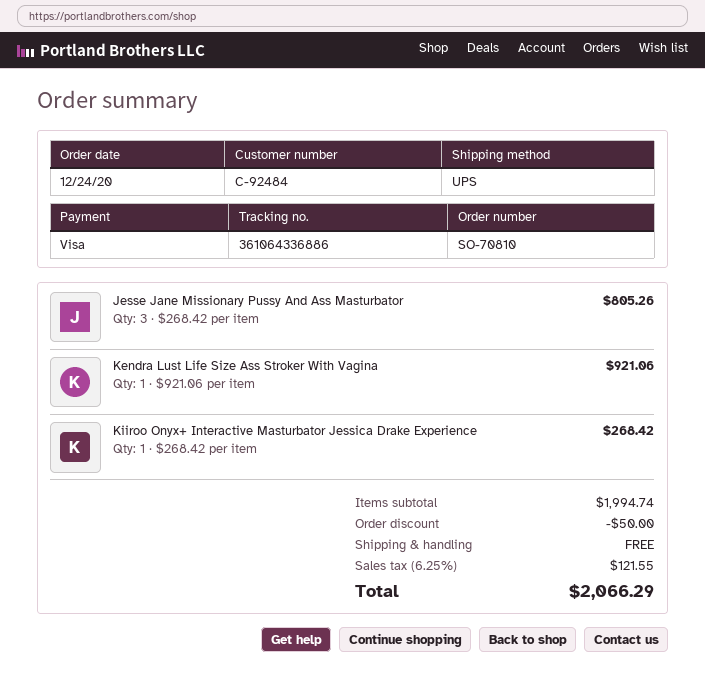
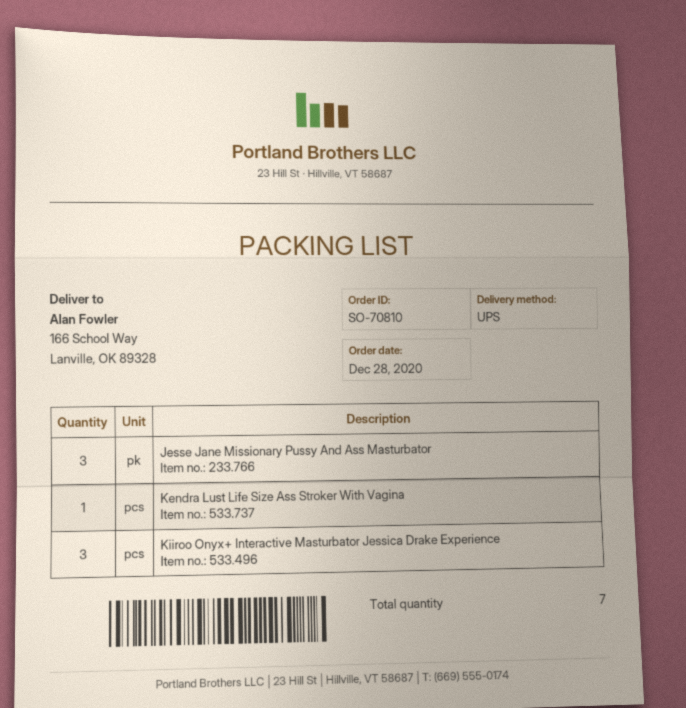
order date: 2020-12-24 -> 2020-12-28
Kiiroo Onyx+ Interactive Masturbator Jessica Drake Experience: 1 -> 3

